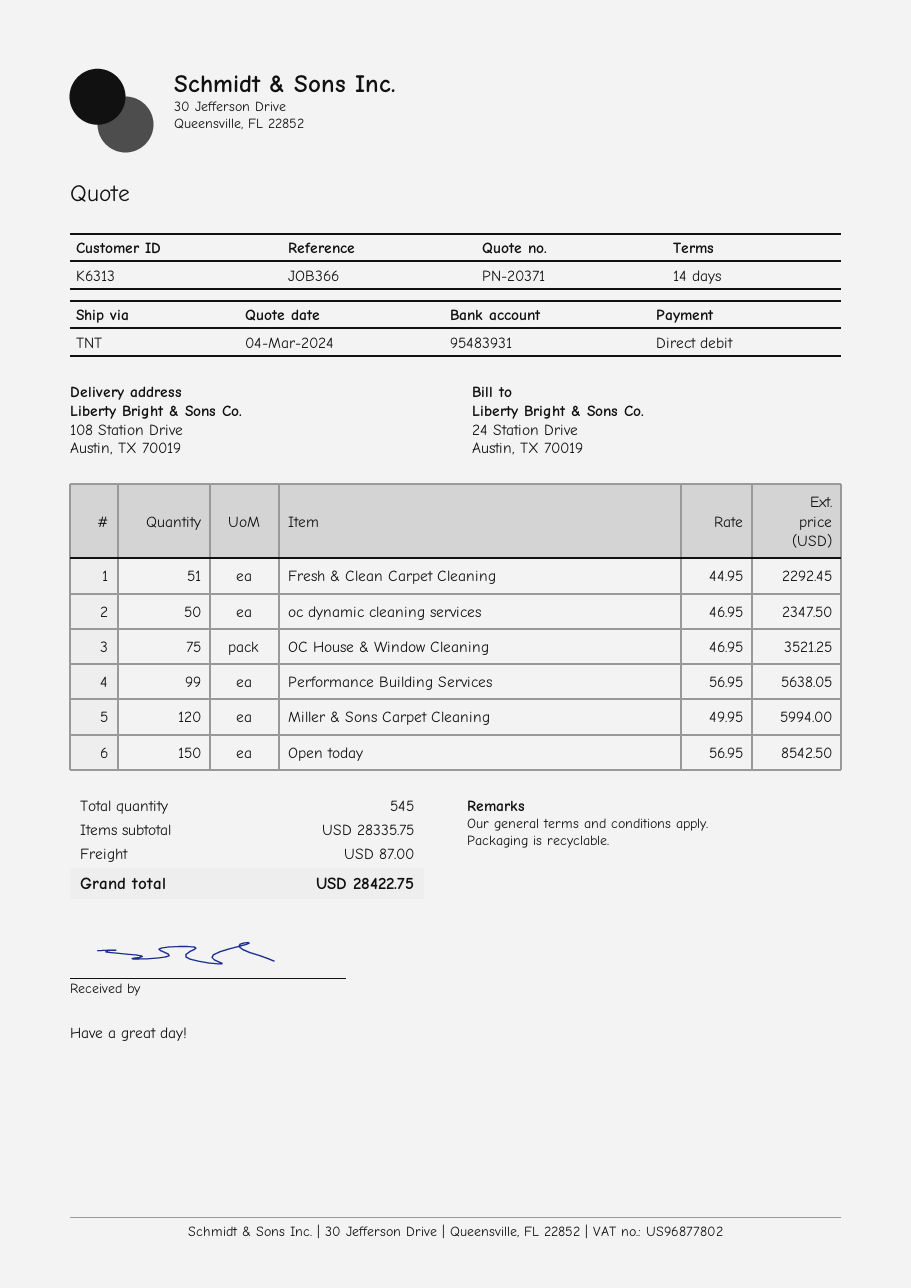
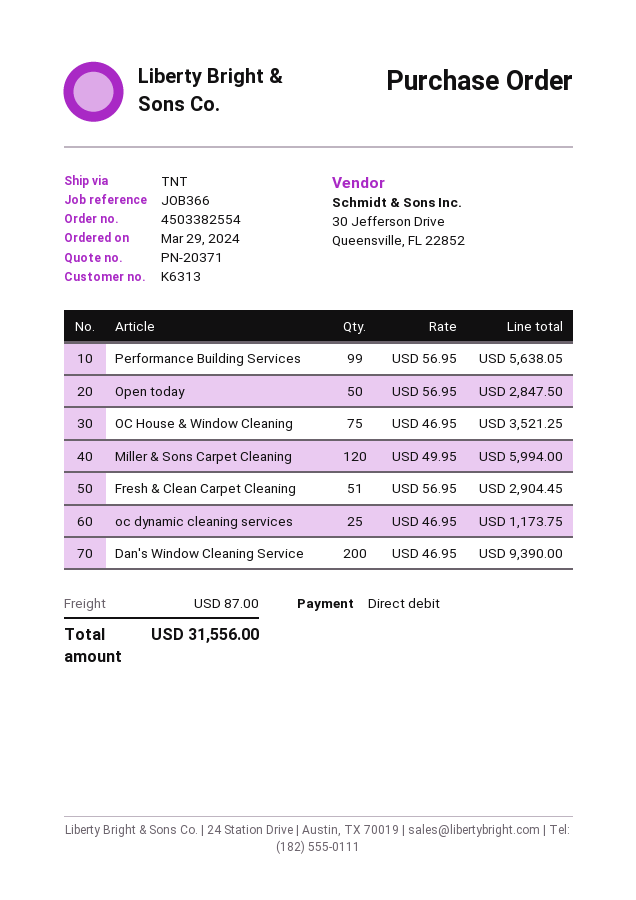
Fresh & Clean Carpet Cleaning: 51 x 44.95 = 2292.45 -> 51 x 56.95 = 2904.45
oc dynamic cleaning services: 50 x 46.95 = 2347.50 -> 25 x 46.95 = 1173.75
Open today: 150 x 56.95 = 8542.50 -> 50 x 56.95 = 2847.50
Dan's Window Cleaning Service: none -> 200 x 46.95 = 9390.00
total: 28422.75 -> 31556.00

